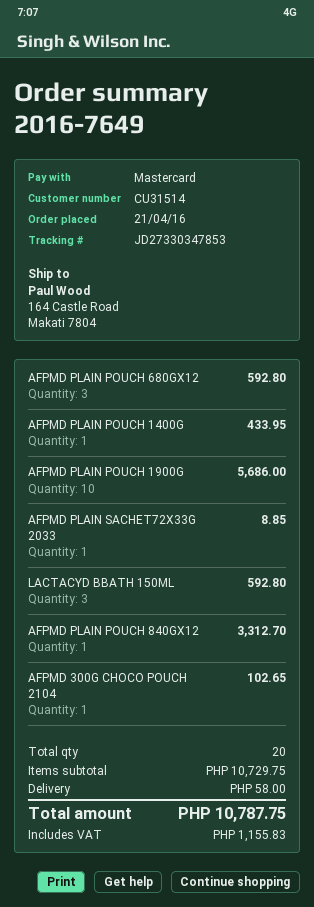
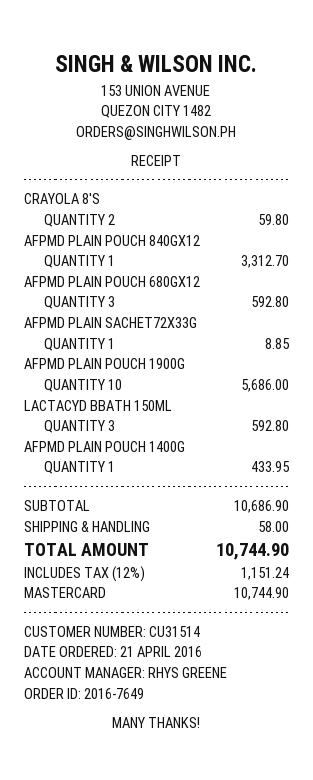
AFPMD 300G CHOCO POUCH 2104: 1 for 102.65 -> none
CRAYOLA 8'S: none -> 2 for 59.80
subtotal: 10729.75 -> 10686.90
tax: 1155.83 -> 1151.24
total: 10787.75 -> 10744.90

